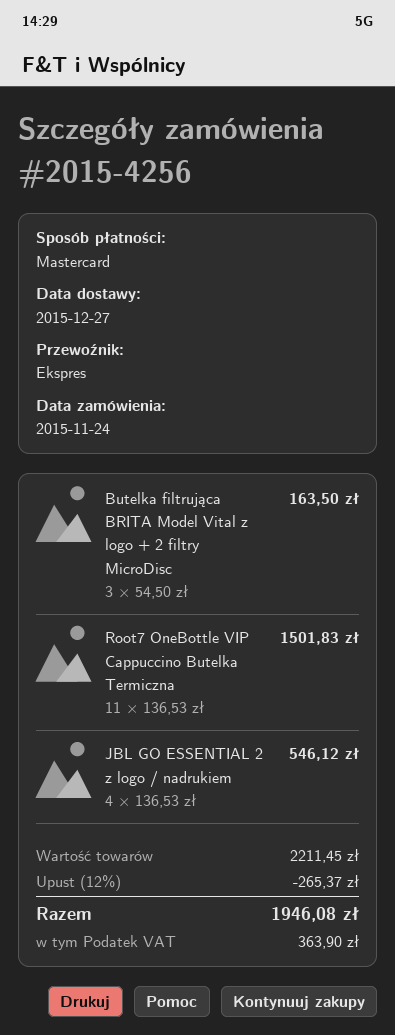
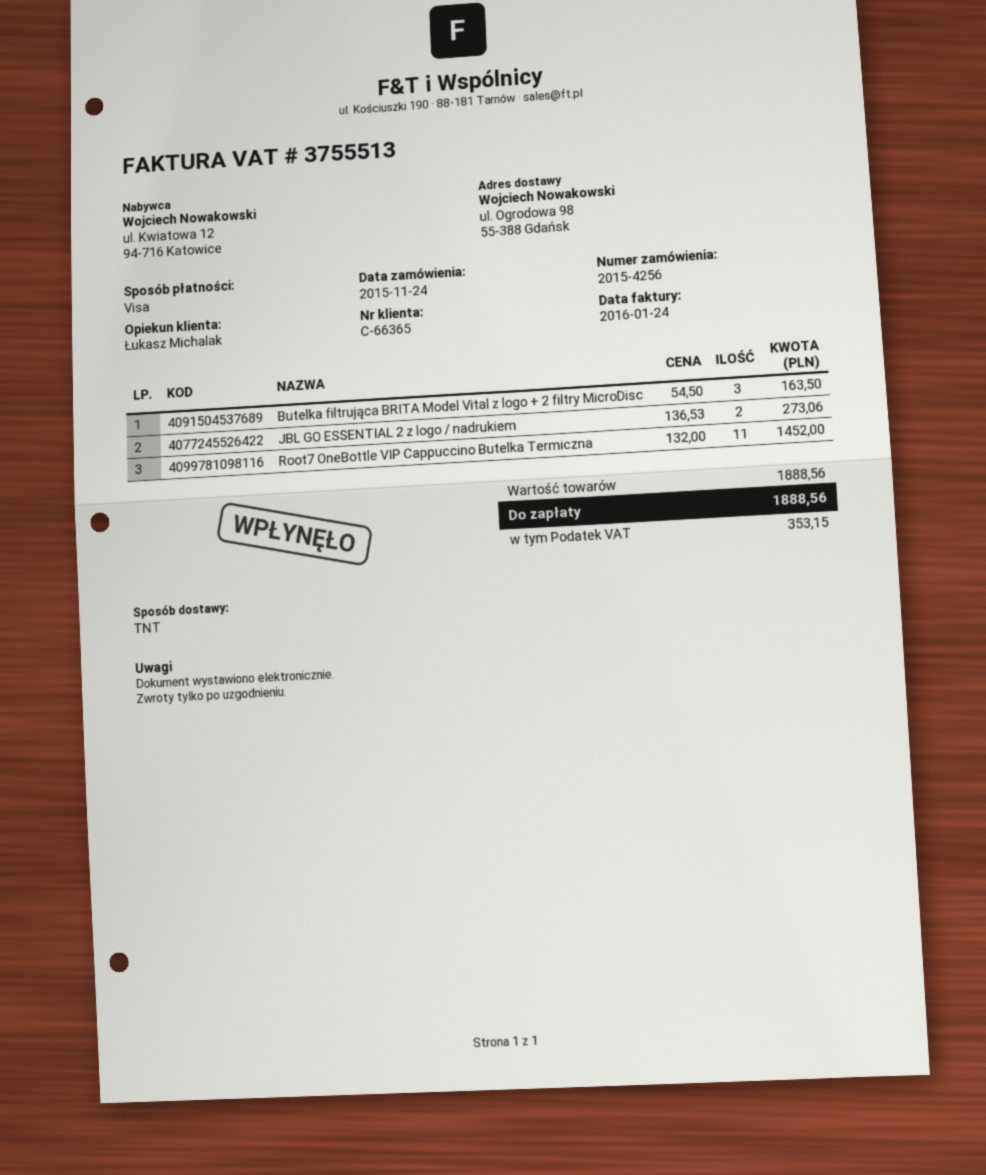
payment method: Mastercard -> Visa
shipping method: express -> TNT
Root7 OneBottle VIP Cappuccino Butelka Termiczna: 11 x 136.53 = 1501.83 -> 11 x 132.00 = 1452.00
JBL GO ESSENTIAL 2 z logo / nadrukiem: 4 x 136.53 = 546.12 -> 2 x 136.53 = 273.06
subtotal: 2211.45 -> 1888.56
discount: 12% = 265.37 -> none
tax: 363.90 -> 353.15
total: 1946.08 -> 1888.56

